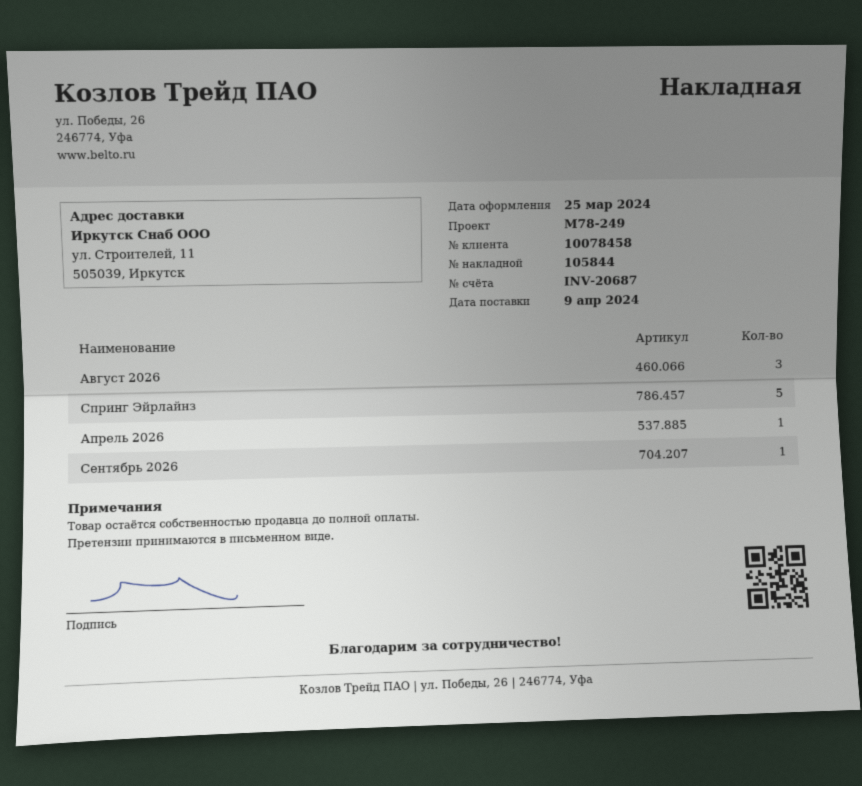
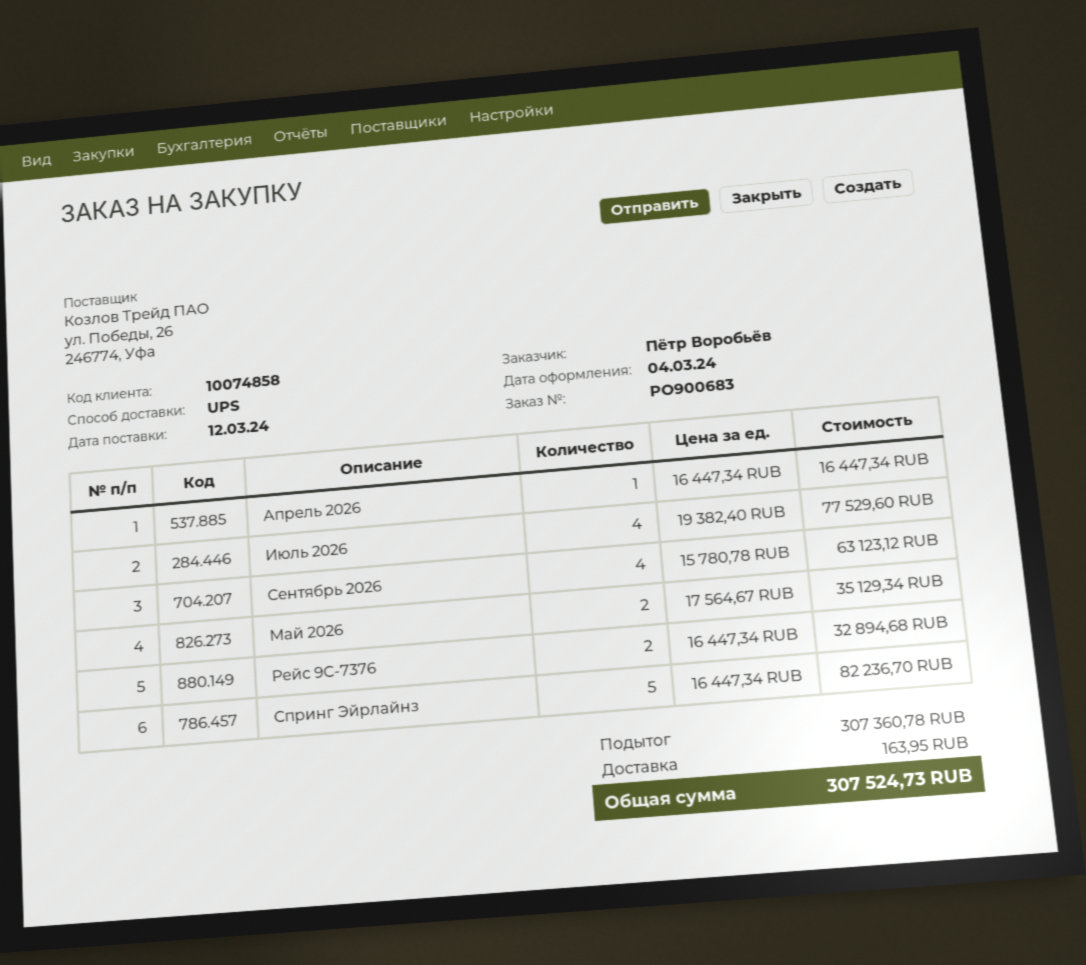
order date: 2024-03-25 -> 2024-03-04
delivery date: 2024-04-09 -> 2024-03-12
customer number: 10078458 -> 10074858
Август 2026: 3 -> none
Сентябрь 2026: 1 -> 4
Июль 2026: none -> 4
Май 2026: none -> 2
Рейс 9C-7376: none -> 2

